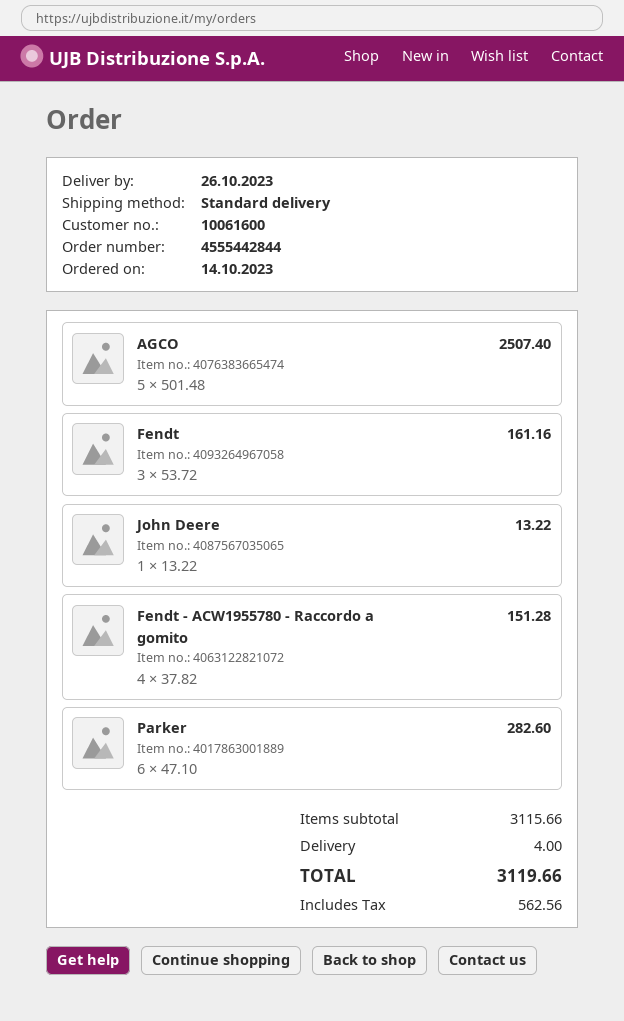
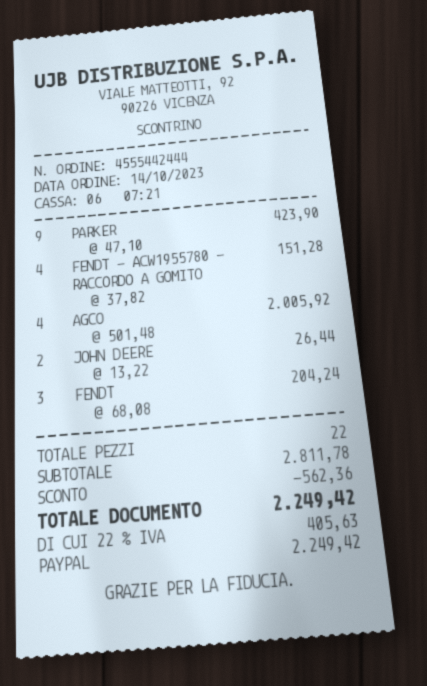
order number: 4555442844 -> 4555442444
AGCO: 5 x 501.48 = 2507.40 -> 4 x 501.48 = 2005.92
Fendt: 3 x 53.72 = 161.16 -> 3 x 68.08 = 204.24
John Deere: 1 x 13.22 = 13.22 -> 2 x 13.22 = 26.44
Parker: 6 x 47.10 = 282.60 -> 9 x 47.10 = 423.90
subtotal: 3115.66 -> 2811.78
discount: none -> 562.36
shipping: 4.00 -> none
tax: 562.56 -> 405.63
total: 3119.66 -> 2249.42

